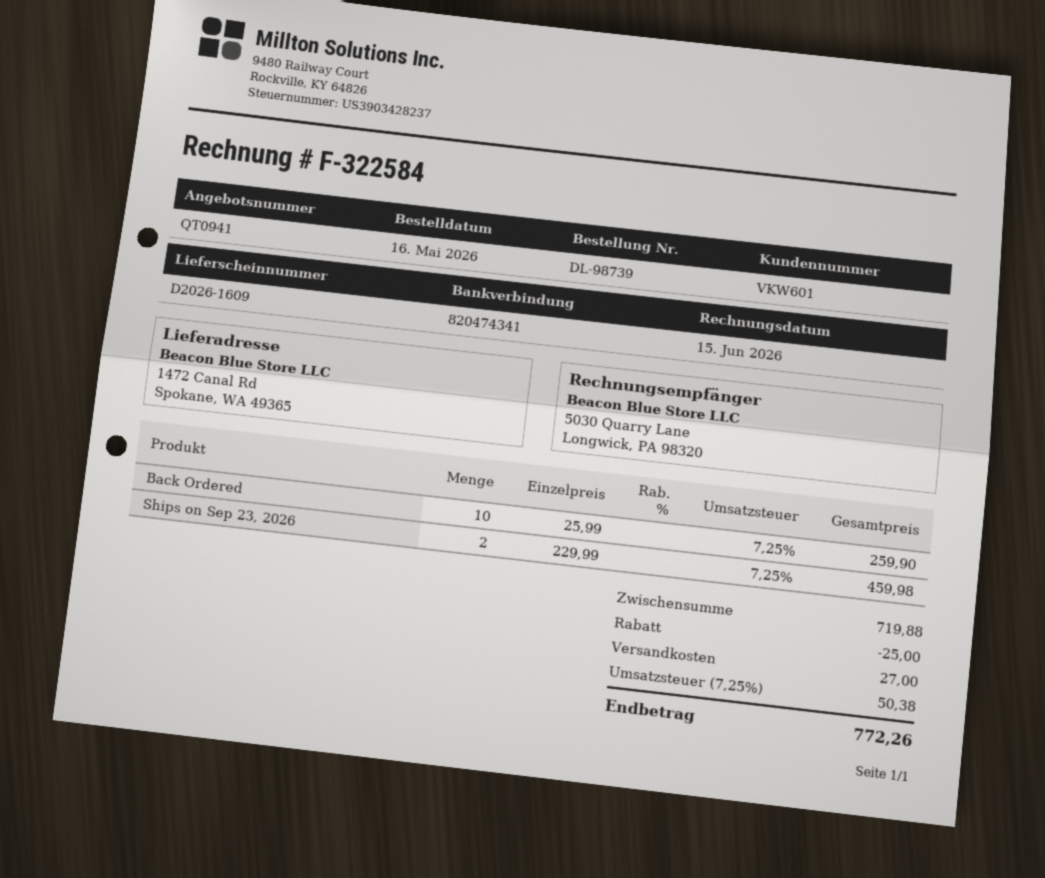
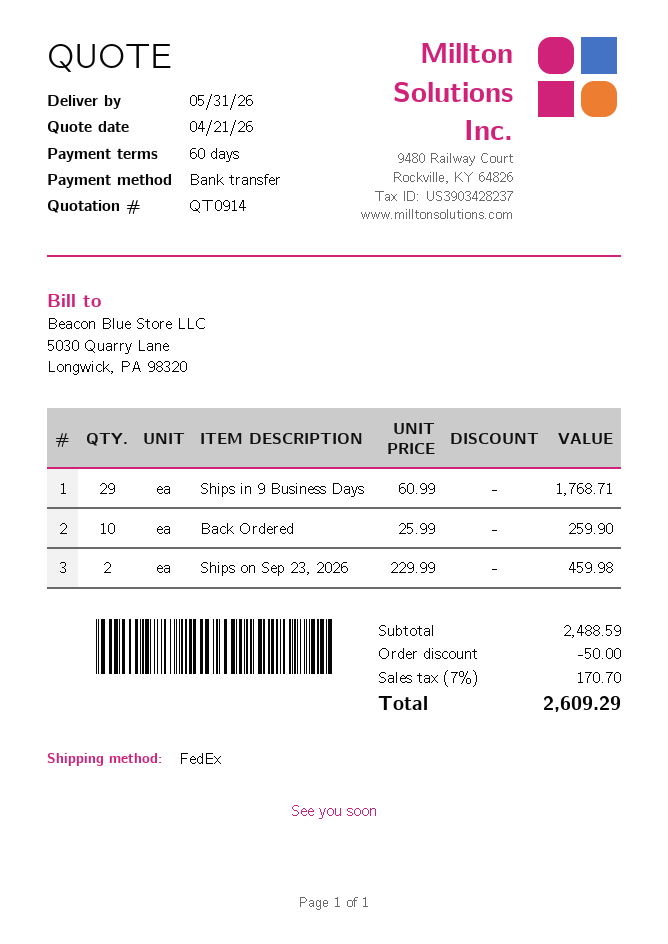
quote number: QT0941 -> QT0914
Ships in 9 Business Days: none -> 29 x 60.99 = 1768.71
subtotal: 719.88 -> 2488.59
discount: 25.00 -> 50.00
shipping: 27.00 -> none
tax: 7.25% = 50.38 -> 7% = 170.70
total: 772.26 -> 2609.29

